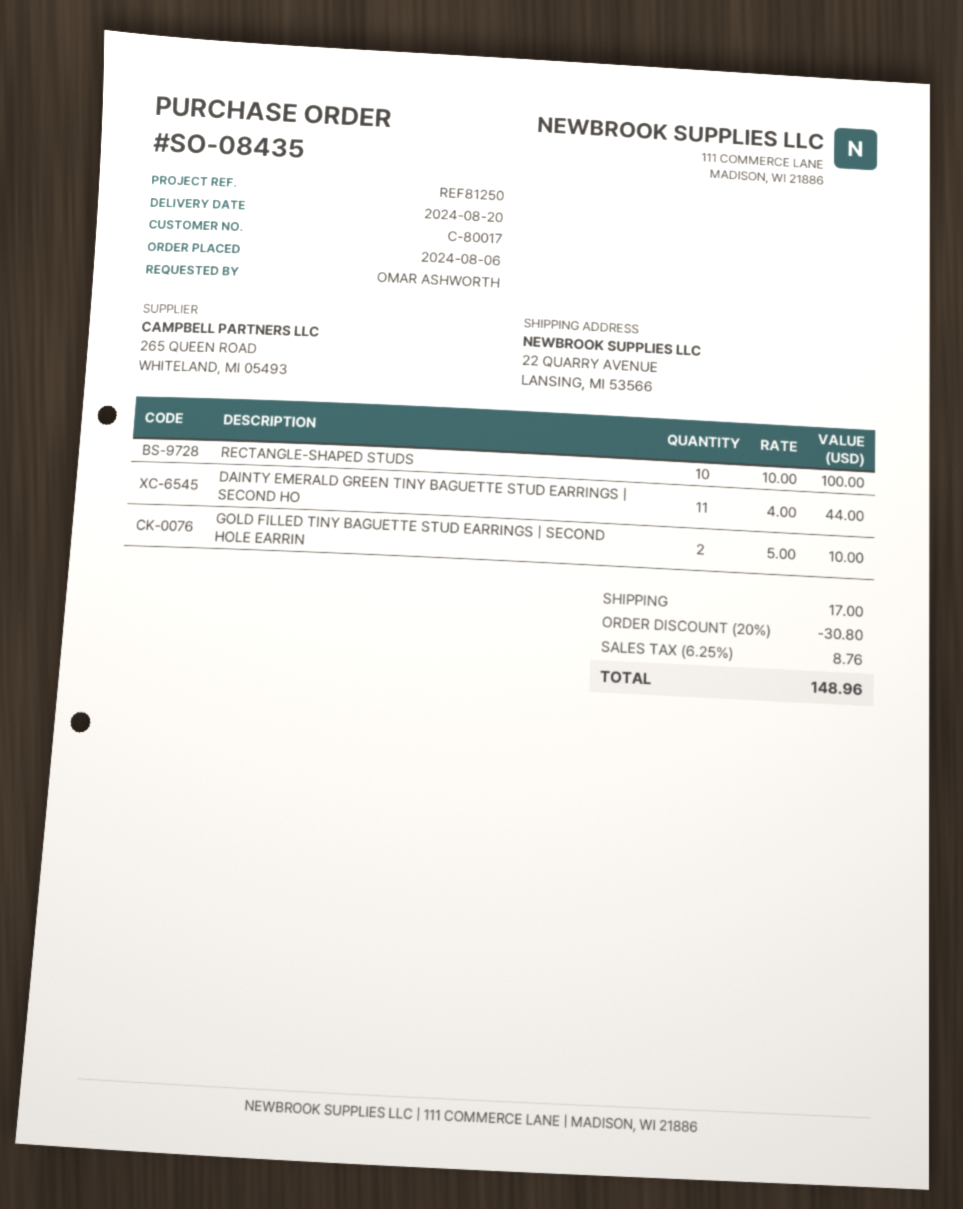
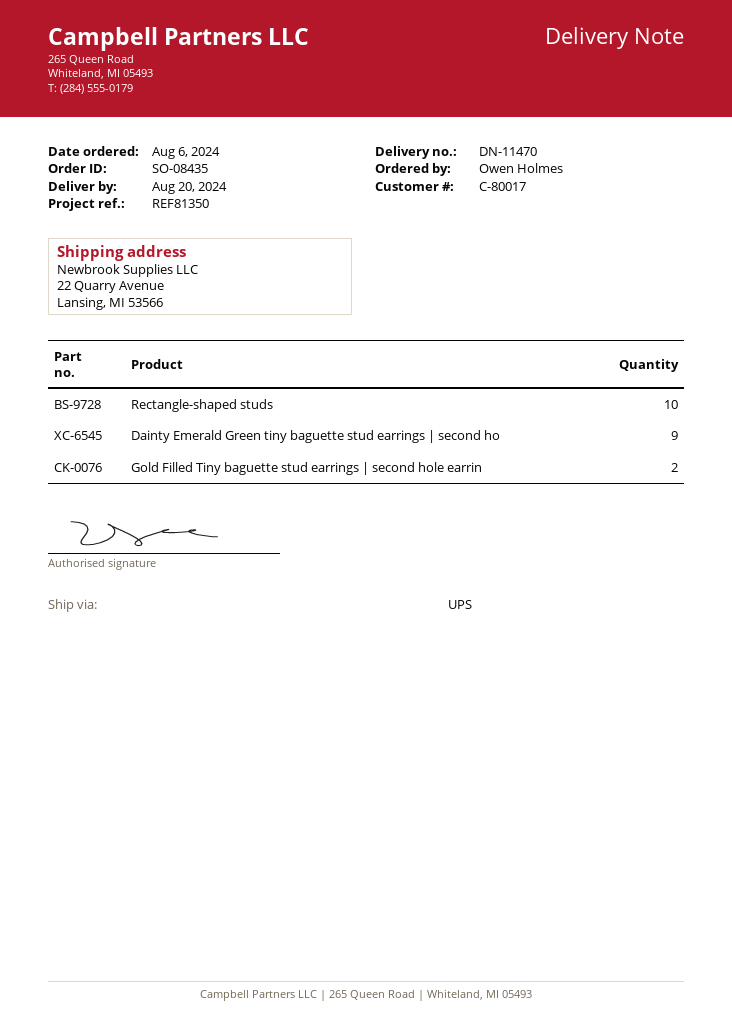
reference: REF81250 -> REF81350
ordered by: OMAR ASHWORTH -> Owen Holmes
DAINTY EMERALD GREEN TINY BAGUETTE STUD EARRINGS | SECOND HO: 11 -> 9

